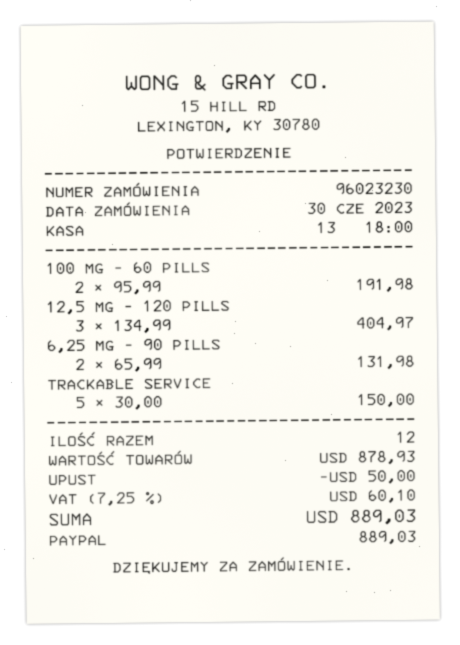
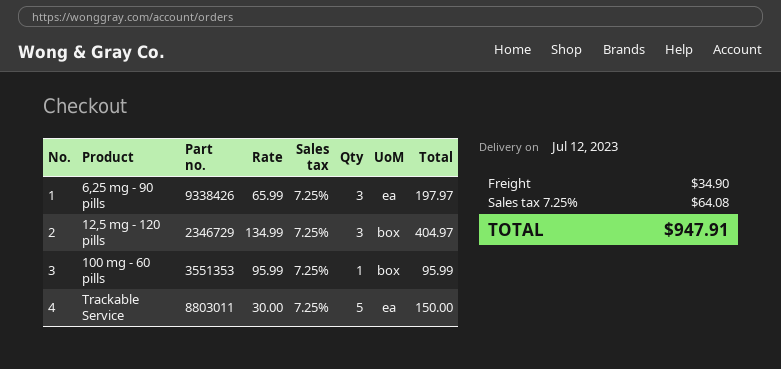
100 MG - 60 PILLS: 2 x 95.99 = 191.98 -> 1 x 95.99 = 95.99
6,25 MG - 90 PILLS: 2 x 65.99 = 131.98 -> 3 x 65.99 = 197.97
discount: 50.00 -> none
shipping: none -> 34.90
tax: 7.25% = 60.10 -> 7.25% = 64.08
total: 889.03 -> 947.91

